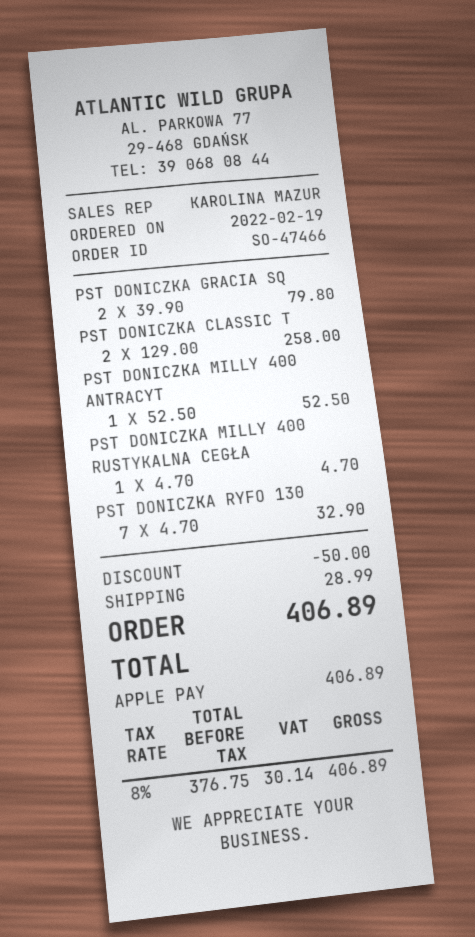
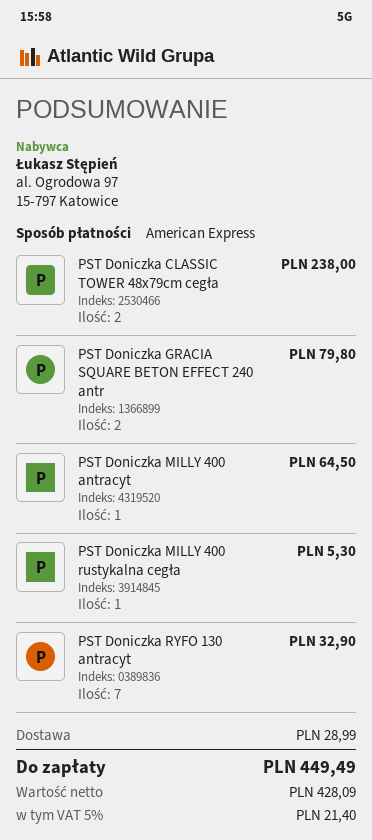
payment method: Apple Pay -> American Express
PST DONICZKA CLASSIC T: 2 for 258.00 -> 2 for 238.00
PST DONICZKA MILLY 400 ANTRACYT: 1 for 52.50 -> 1 for 64.50
PST DONICZKA MILLY 400 RUSTYKALNA CEGŁA: 1 for 4.70 -> 1 for 5.30
discount: 50.00 -> none
net: 376.75 -> 428.09
tax: 8% = 30.14 -> 5% = 21.40
total: 406.89 -> 449.49

